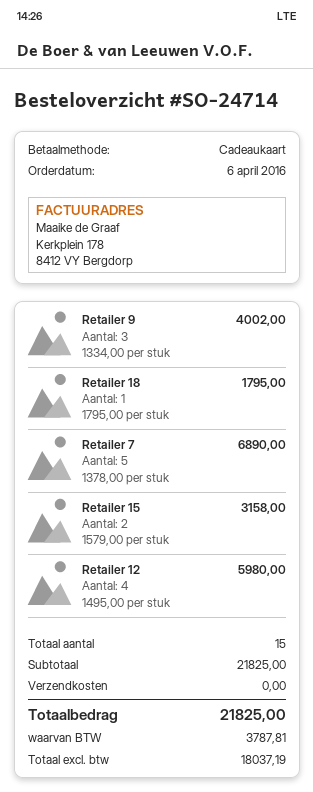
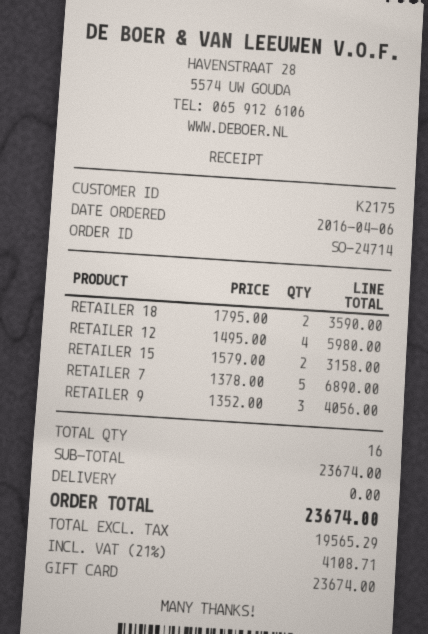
Retailer 9: 3 x 1334.00 = 4002.00 -> 3 x 1352.00 = 4056.00
Retailer 18: 1 x 1795.00 = 1795.00 -> 2 x 1795.00 = 3590.00
total quantity: 15 -> 16
subtotal: 21825.00 -> 23674.00
net: 18037.19 -> 19565.29
tax: 3787.81 -> 4108.71
total: 21825.00 -> 23674.00

